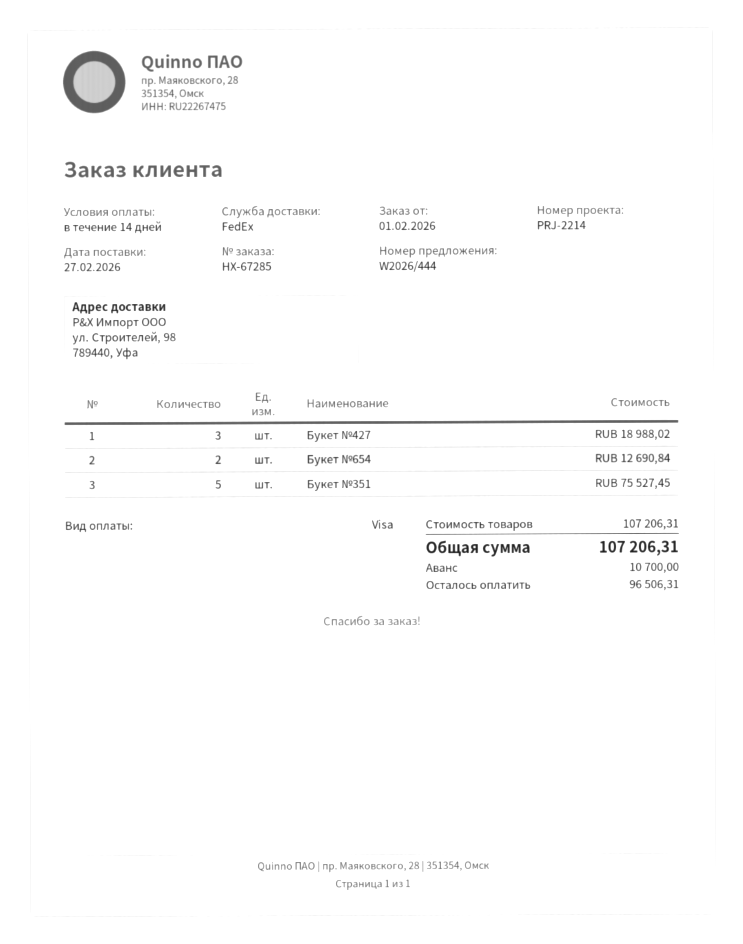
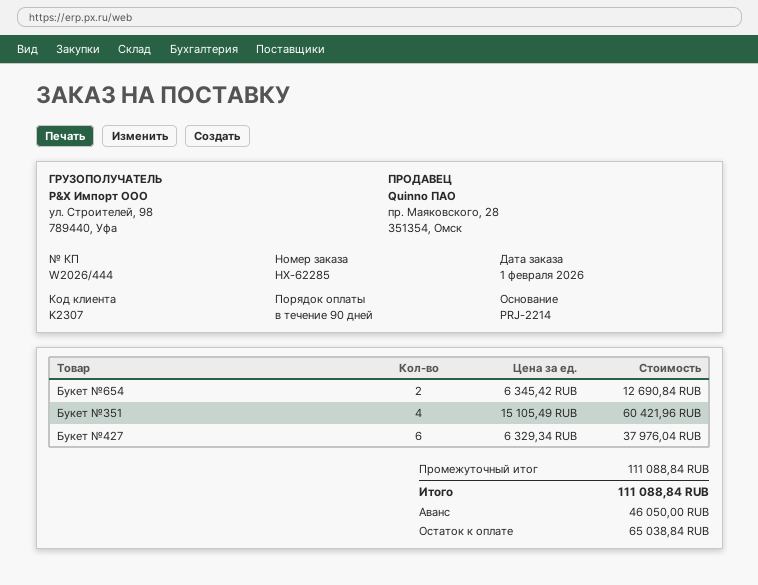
order number: HX-67285 -> HX-62285
payment terms: 14 days -> 90 days
Букет №427: 3 for 18988.02 -> 6 for 37976.04
Букет №351: 5 for 75527.45 -> 4 for 60421.96
subtotal: 107206.31 -> 111088.84
total: 107206.31 -> 111088.84
deposit: 10700.00 -> 46050.00
balance: 96506.31 -> 65038.84

